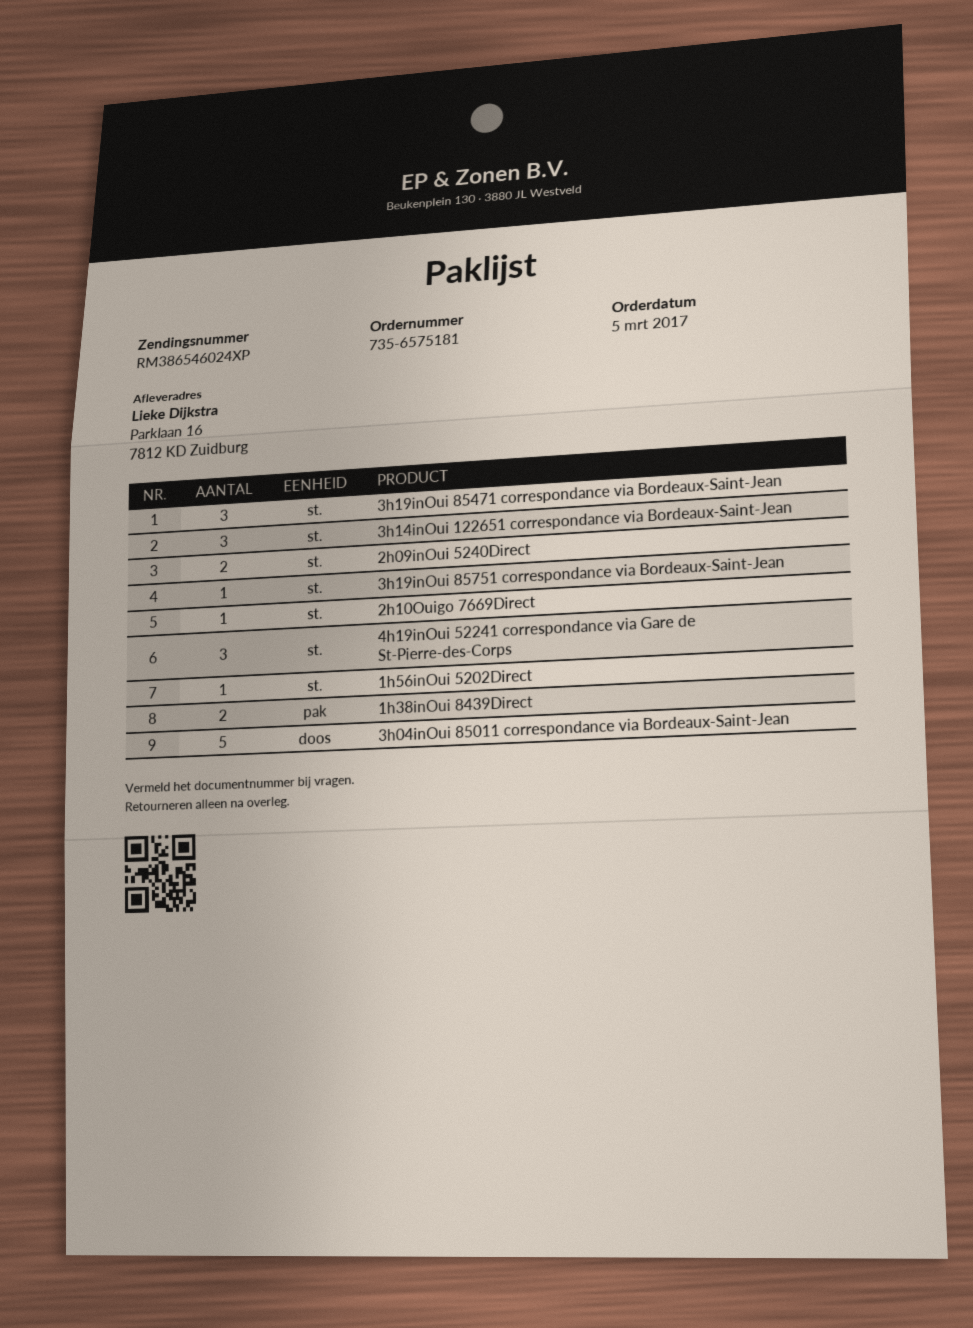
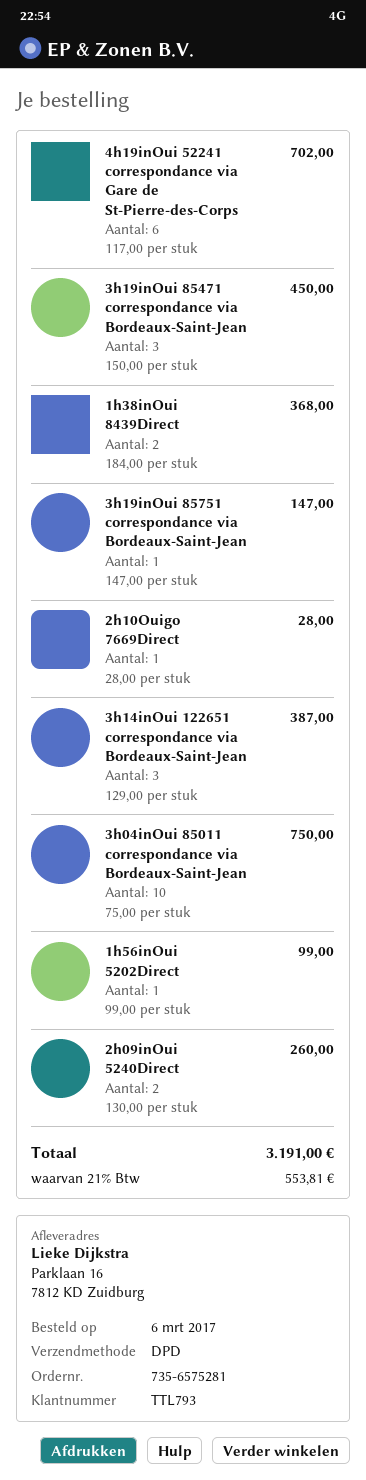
order number: 735-6575181 -> 735-6575281
order date: 2017-03-05 -> 2017-03-06
4h19inOui 52241 correspondance via Gare de St-Pierre-des-Corps: 3 -> 6
3h04inOui 85011 correspondance via Bordeaux-Saint-Jean: 5 -> 10

